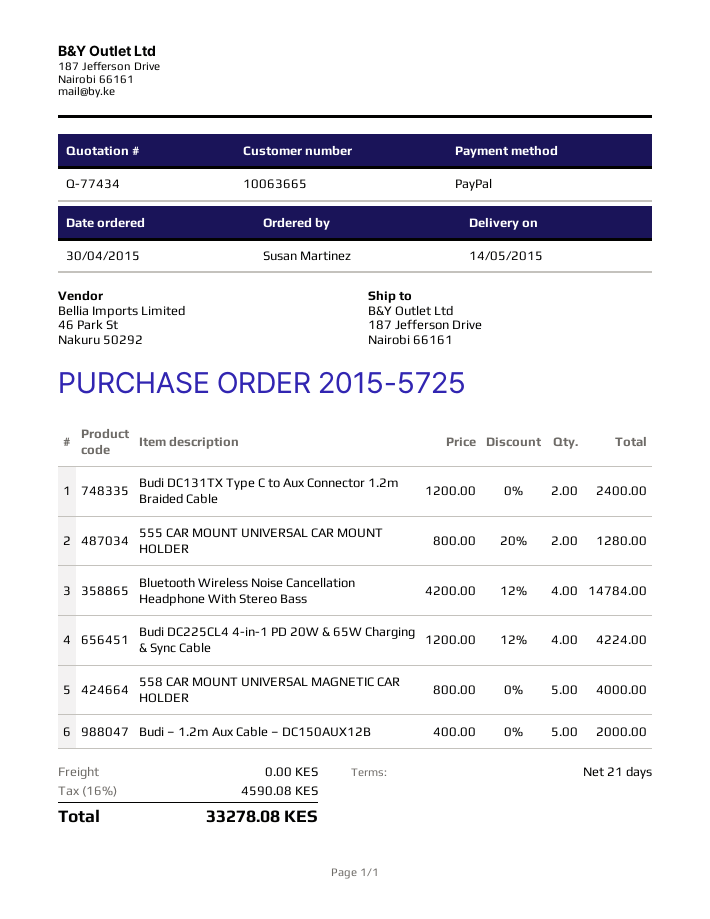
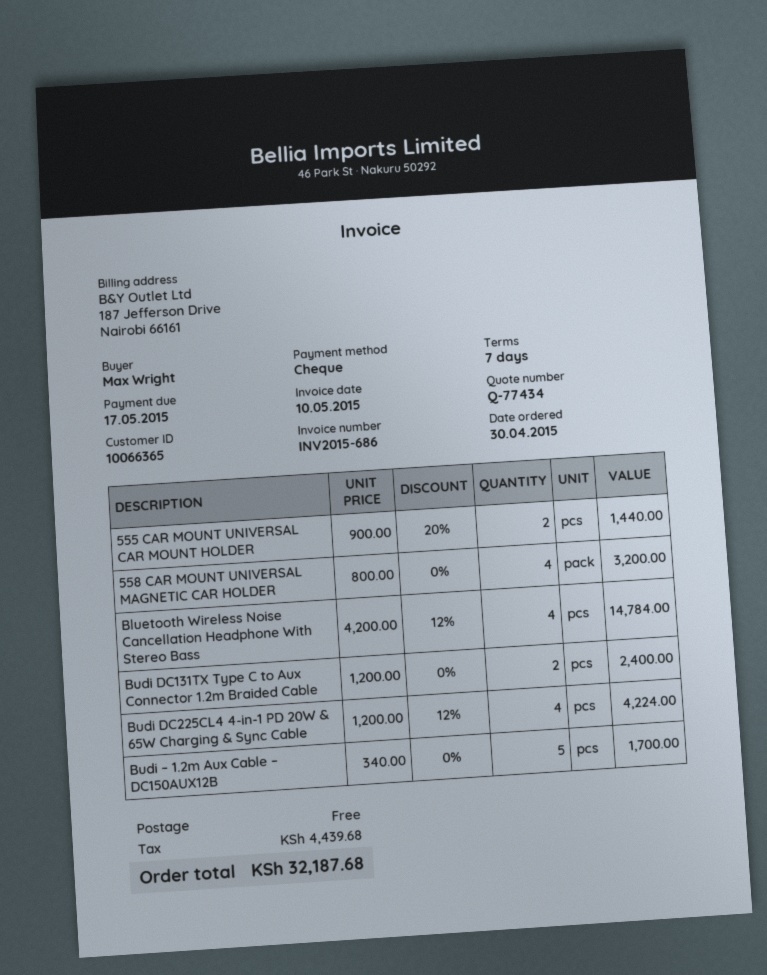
payment terms: 21 days -> 7 days
customer number: 10063665 -> 10066365
ordered by: Susan Martinez -> Max Wright
payment method: PayPal -> cheque
555 CAR MOUNT UNIVERSAL CAR MOUNT HOLDER: 2 x 800.00 - 20% = 1280.00 -> 2 x 900.00 - 20% = 1440.00
558 CAR MOUNT UNIVERSAL MAGNETIC CAR HOLDER: 5 x 800.00 = 4000.00 -> 4 x 800.00 = 3200.00
Budi – 1.2m Aux Cable – DC150AUX12B: 5 x 400.00 = 2000.00 -> 5 x 340.00 = 1700.00
tax: 4590.08 -> 4439.68
total: 33278.08 -> 32187.68

